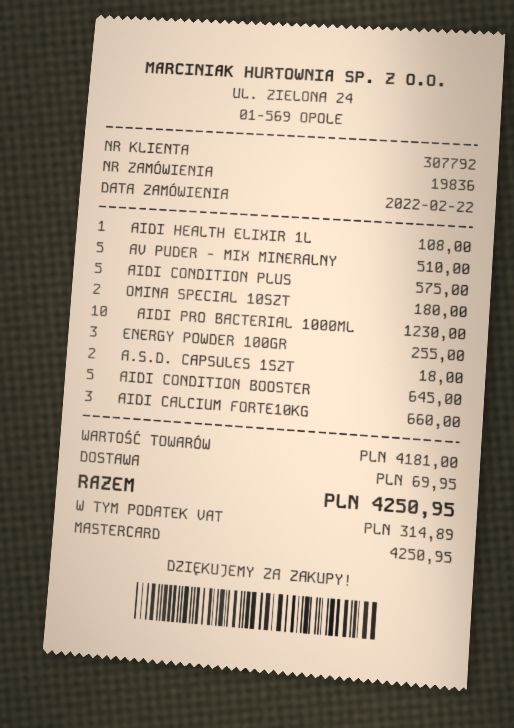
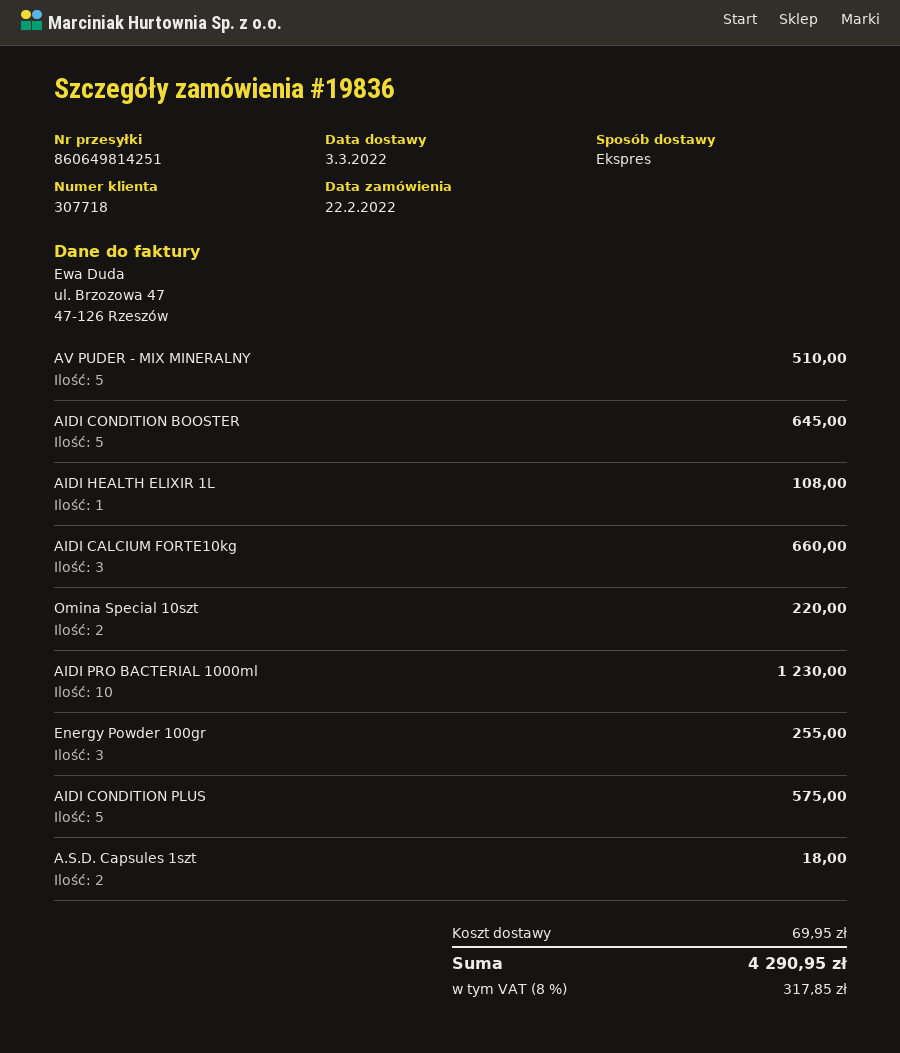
customer number: 307792 -> 307718
OMINA SPECIAL 10SZT: 2 for 180.00 -> 2 for 220.00
tax: 314.89 -> 317.85
total: 4250.95 -> 4290.95

